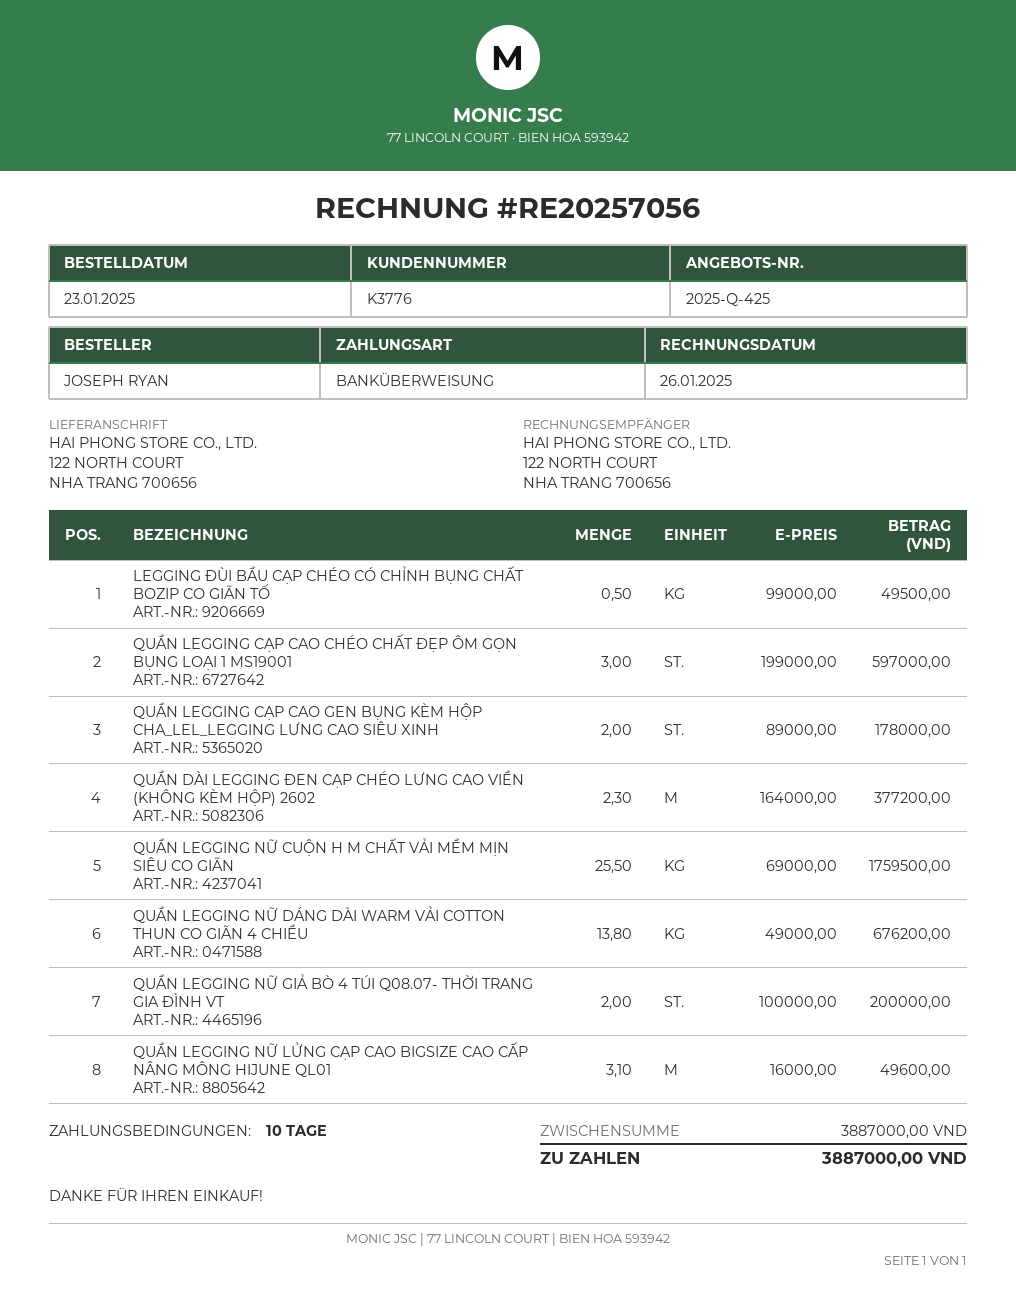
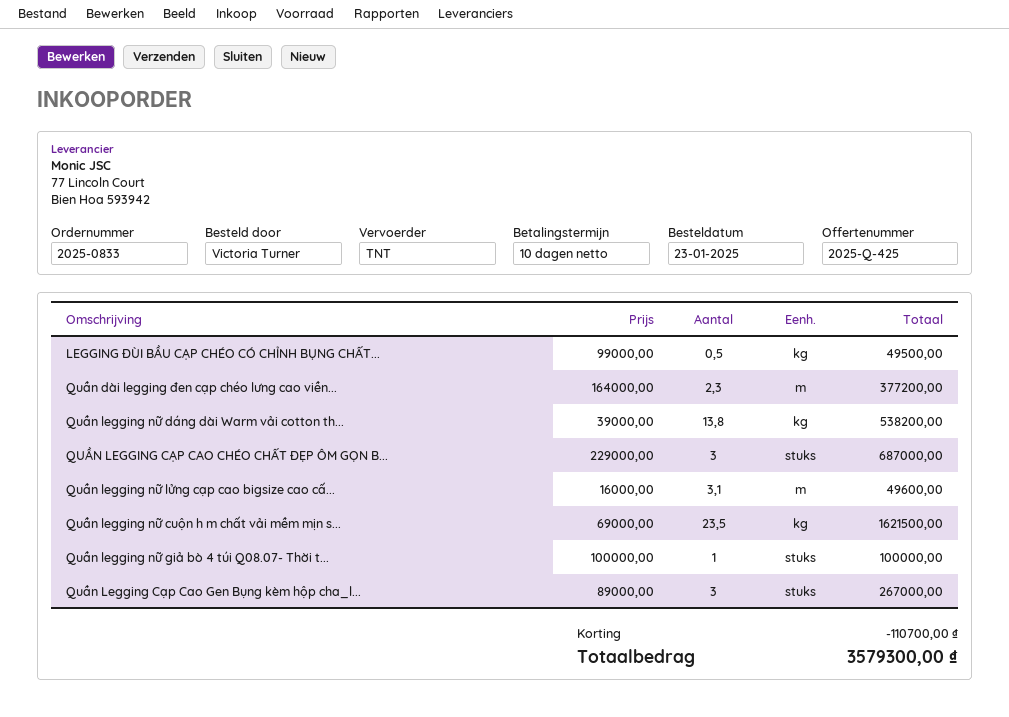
ordered by: JOSEPH RYAN -> Victoria Turner
QUẦN LEGGING CẠP CAO CHÉO CHẤT ĐẸP ÔM GỌN BỤNG LOẠI 1 MS19001: 3 x 199000.00 = 597000.00 -> 3 x 229000.00 = 687000.00
QUẦN LEGGING CẠP CAO GEN BỤNG KÈM HỘP CHA_LEL_LEGGING LƯNG CAO SIÊU XINH: 2 x 89000.00 = 178000.00 -> 3 x 89000.00 = 267000.00
QUẦN LEGGING NỮ CUỘN H M CHẤT VẢI MỀM MỊN SIÊU CO GIÃN: 25.5 x 69000.00 = 1759500.00 -> 23.5 x 69000.00 = 1621500.00
QUẦN LEGGING NỮ DÁNG DÀI WARM VẢI COTTON THUN CO GIÃN 4 CHIỀU: 13.8 x 49000.00 = 676200.00 -> 13.8 x 39000.00 = 538200.00
QUẦN LEGGING NỮ GIẢ BÒ 4 TÚI Q08.07- THỜI TRANG GIA ĐÌNH VT: 2 x 100000.00 = 200000.00 -> 1 x 100000.00 = 100000.00
discount: none -> 110700.00
total: 3887000.00 -> 3579300.00

